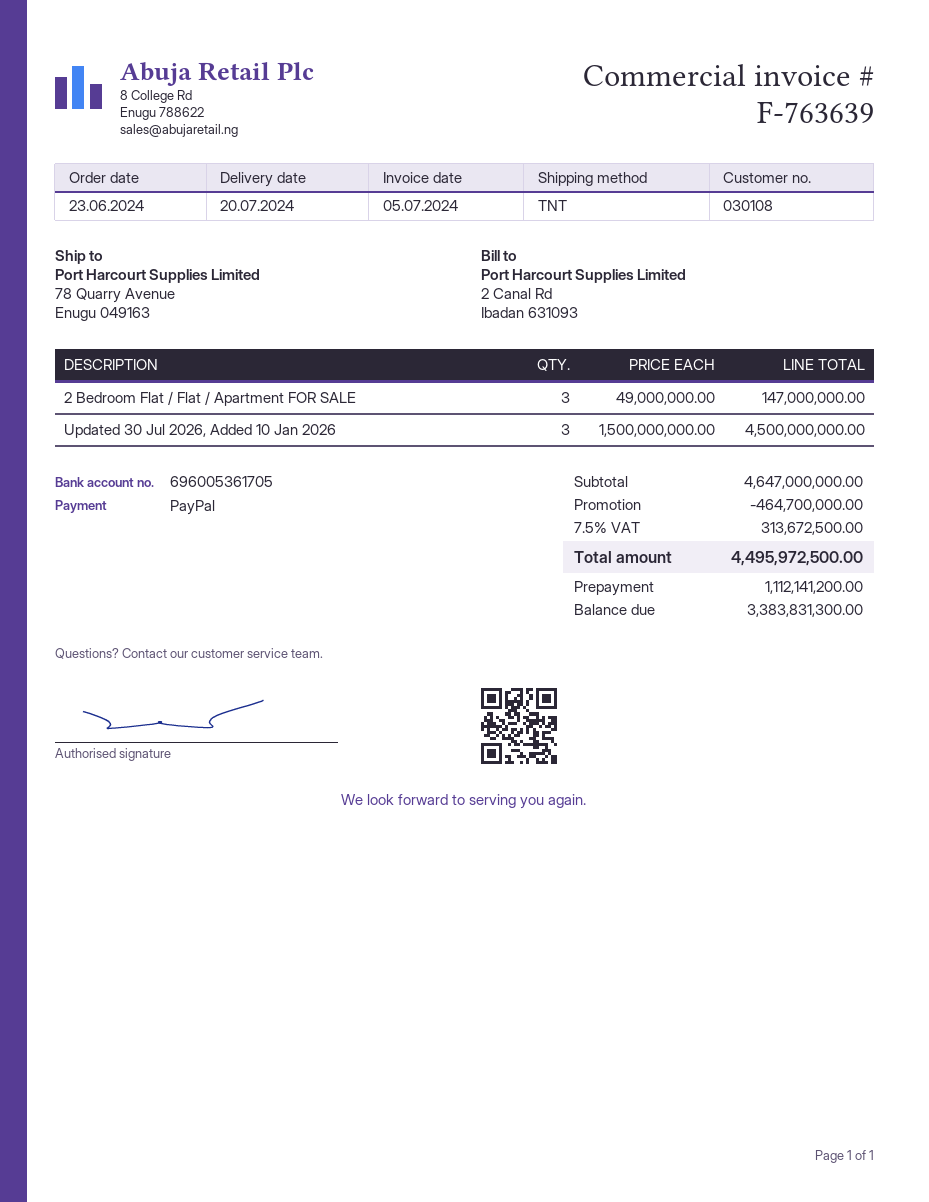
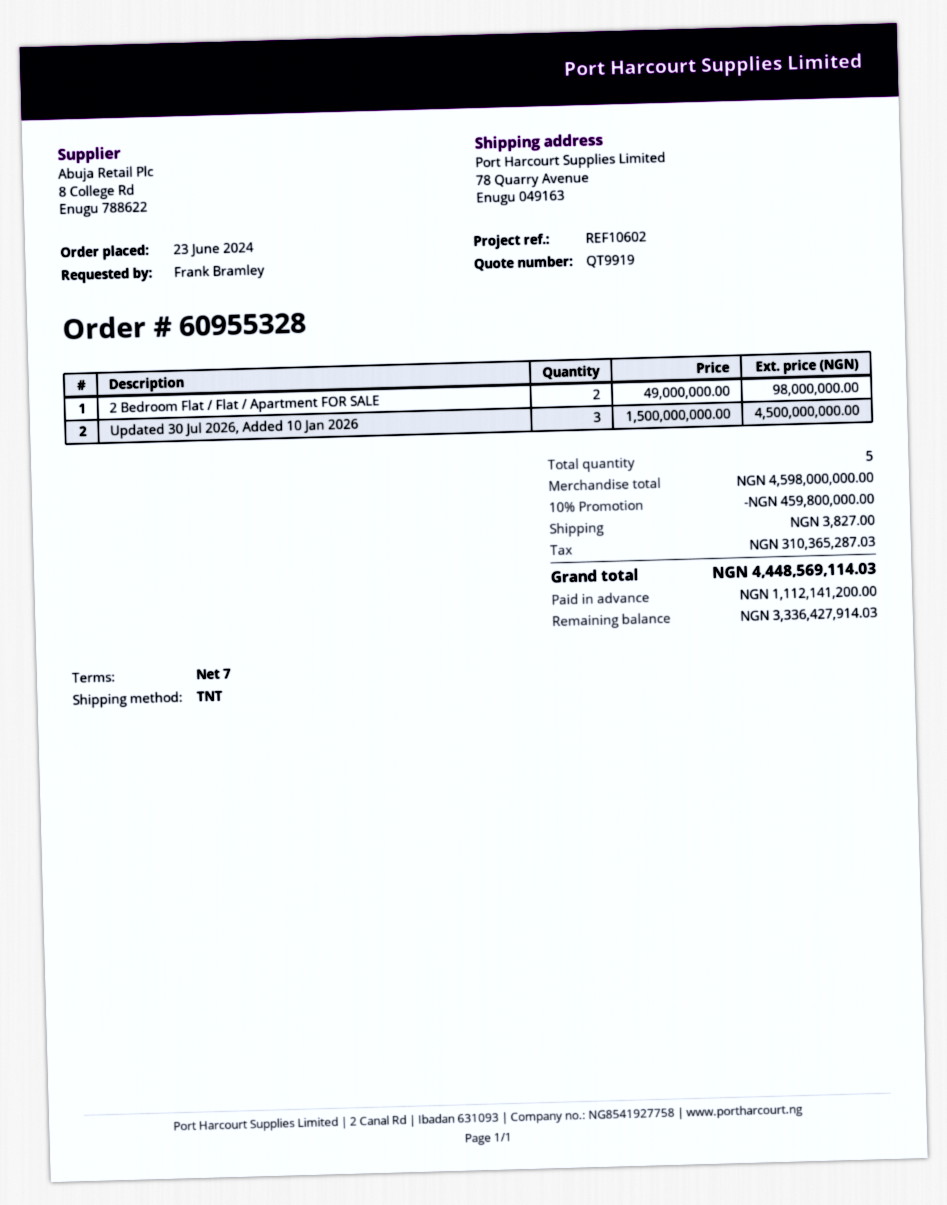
2 Bedroom Flat / Flat / Apartment FOR SALE: 3 x 49000000.00 = 147000000.00 -> 2 x 49000000.00 = 98000000.00
subtotal: 4647000000.00 -> 4598000000.00
discount: 464700000.00 -> 459800000.00
shipping: none -> 3827.00
tax: 313672500.00 -> 310365287.03
total: 4495972500.00 -> 4448569114.03
balance: 3383831300.00 -> 3336427914.03

